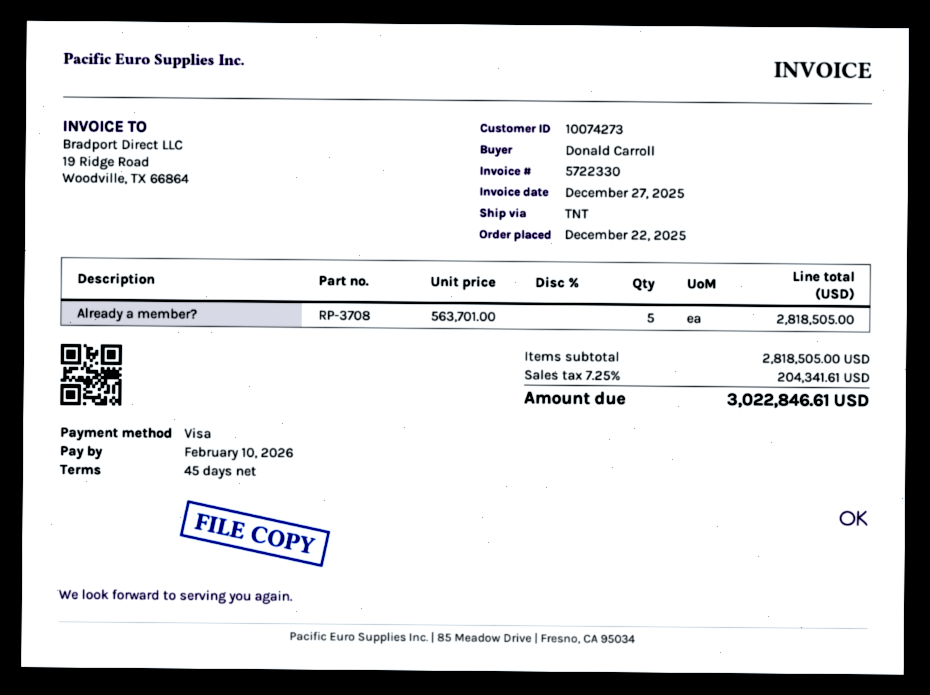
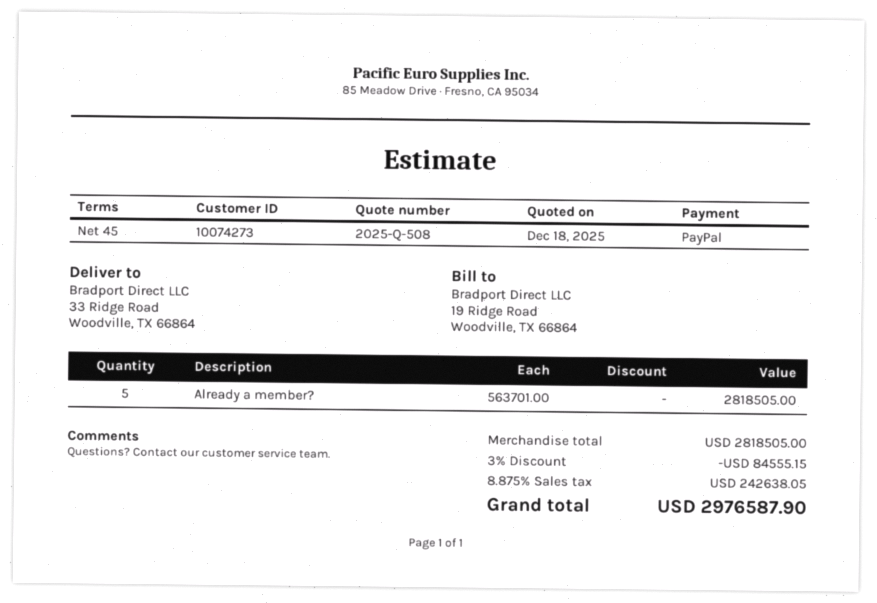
payment method: Visa -> PayPal
discount: none -> 3% = 84555.15
tax: 7.25% = 204341.61 -> 8.875% = 242638.05
total: 3022846.61 -> 2976587.90

